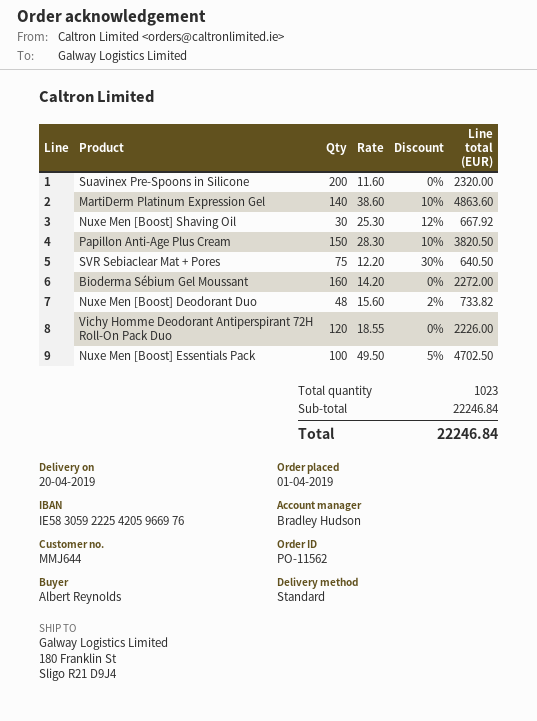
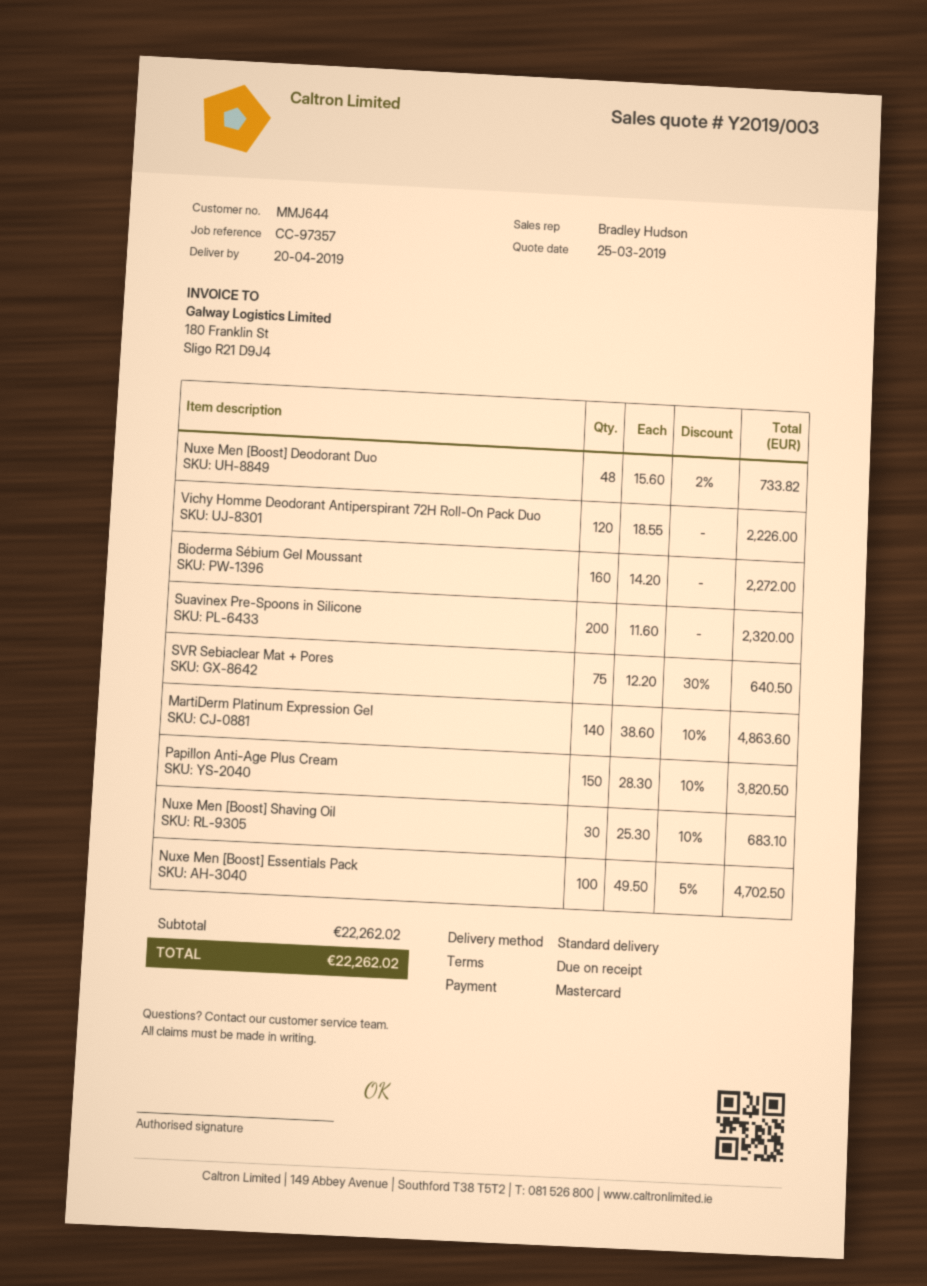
Nuxe Men [Boost] Shaving Oil: 30 x 25.30 - 12% = 667.92 -> 30 x 25.30 - 10% = 683.10
subtotal: 22246.84 -> 22262.02
total: 22246.84 -> 22262.02

